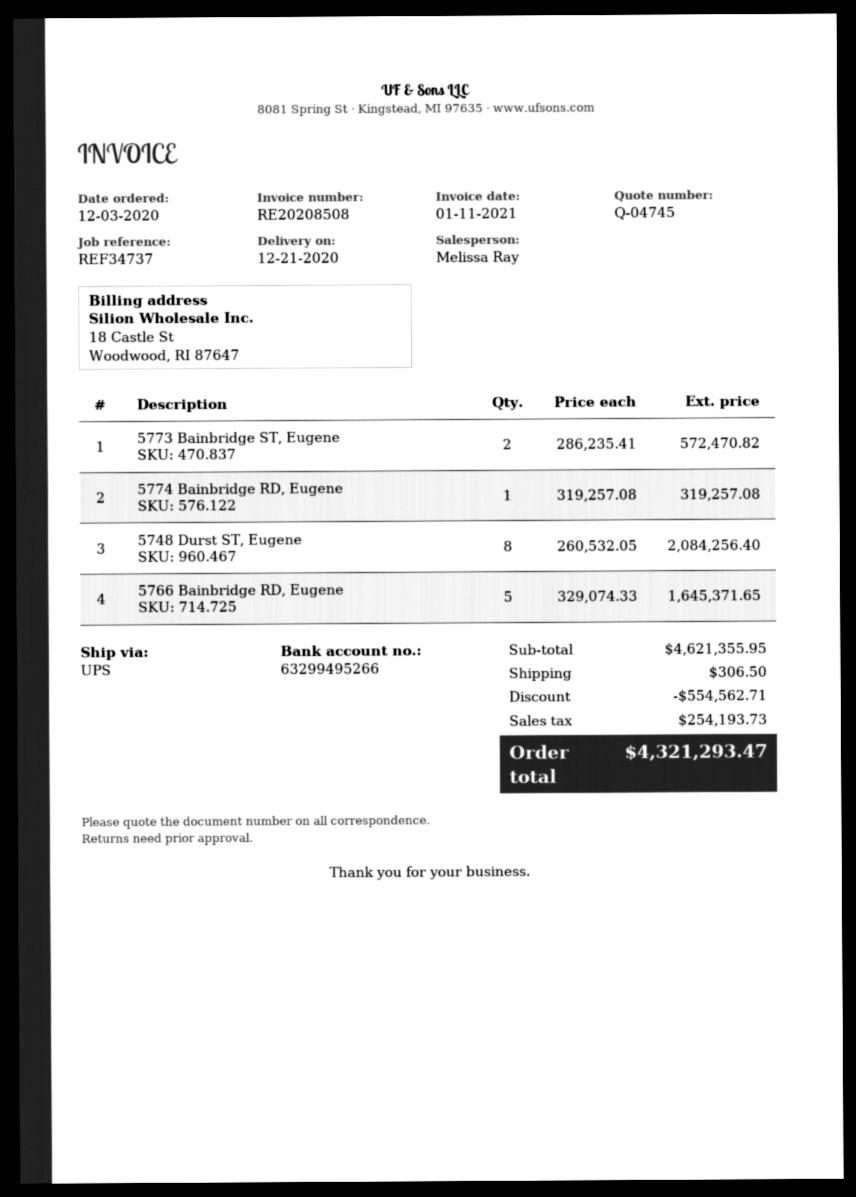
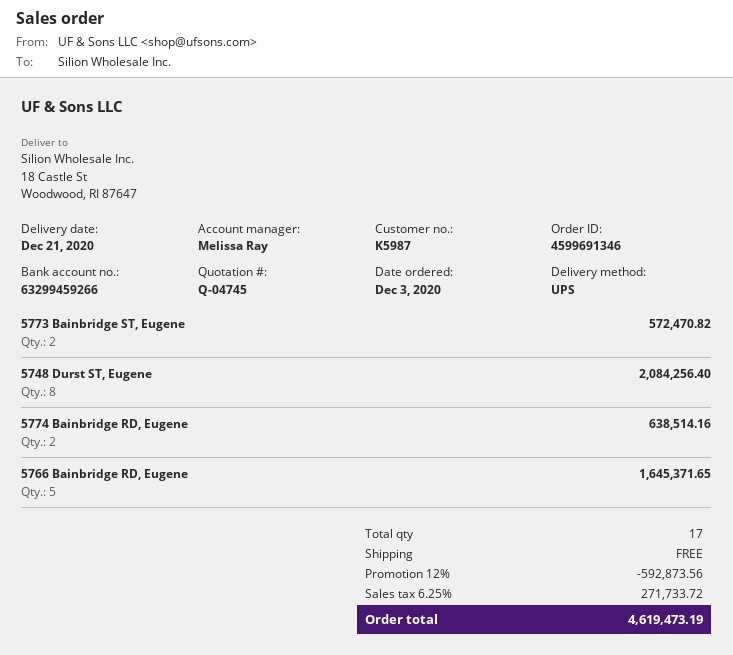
bank account: 63299495266 -> 63299459266
5774 Bainbridge RD, Eugene: 1 for 319257.08 -> 2 for 638514.16
discount: 554562.71 -> 592873.56
shipping: 306.50 -> 0.00
tax: 254193.73 -> 271733.72
total: 4321293.47 -> 4619473.19

